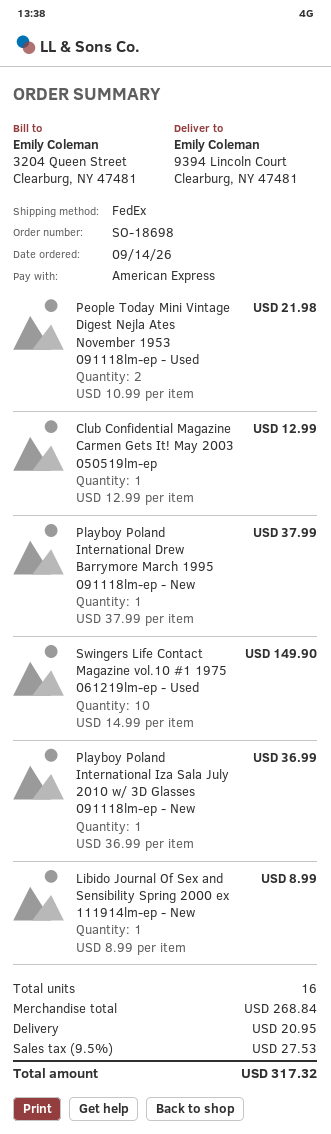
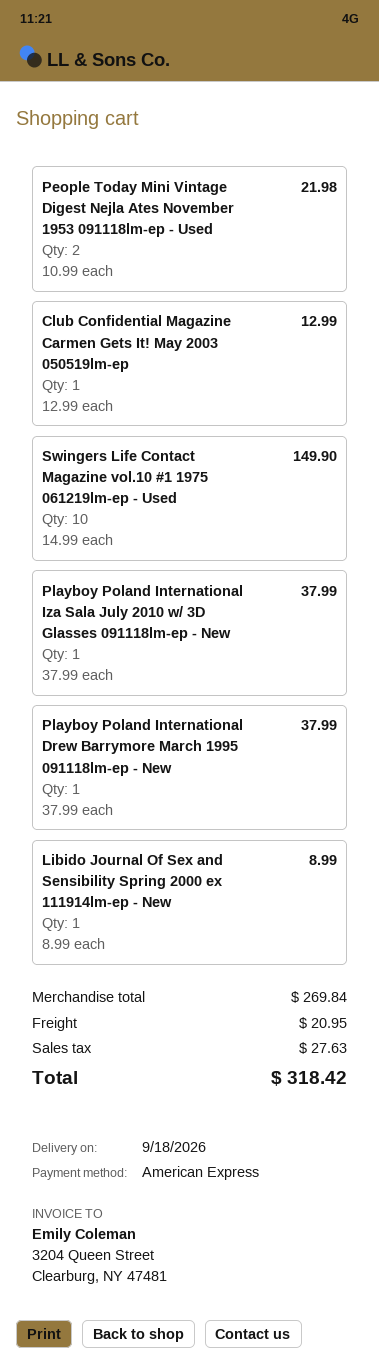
Playboy Poland International Iza Sala July 2010 w/ 3D Glasses 091118lm-ep - New: 1 x 36.99 = 36.99 -> 1 x 37.99 = 37.99
subtotal: 268.84 -> 269.84
tax: 27.53 -> 27.63
total: 317.32 -> 318.42

